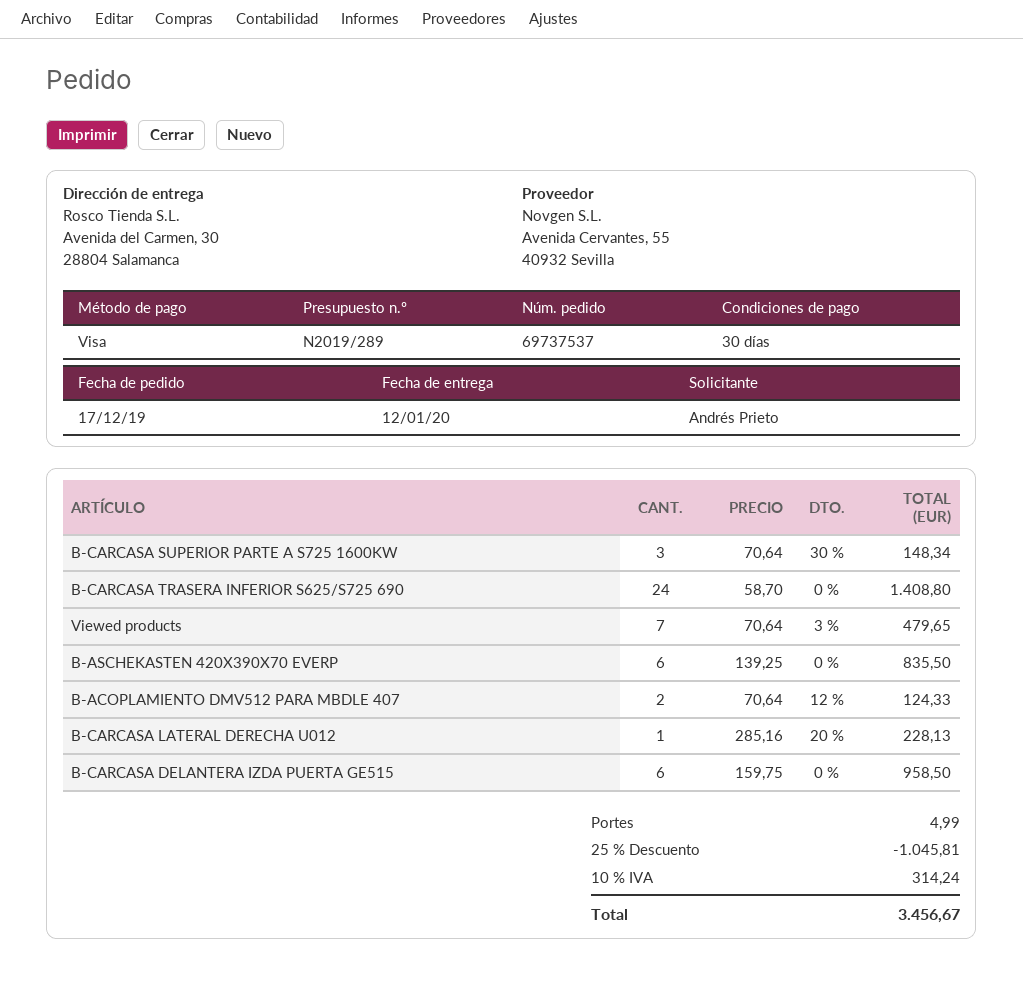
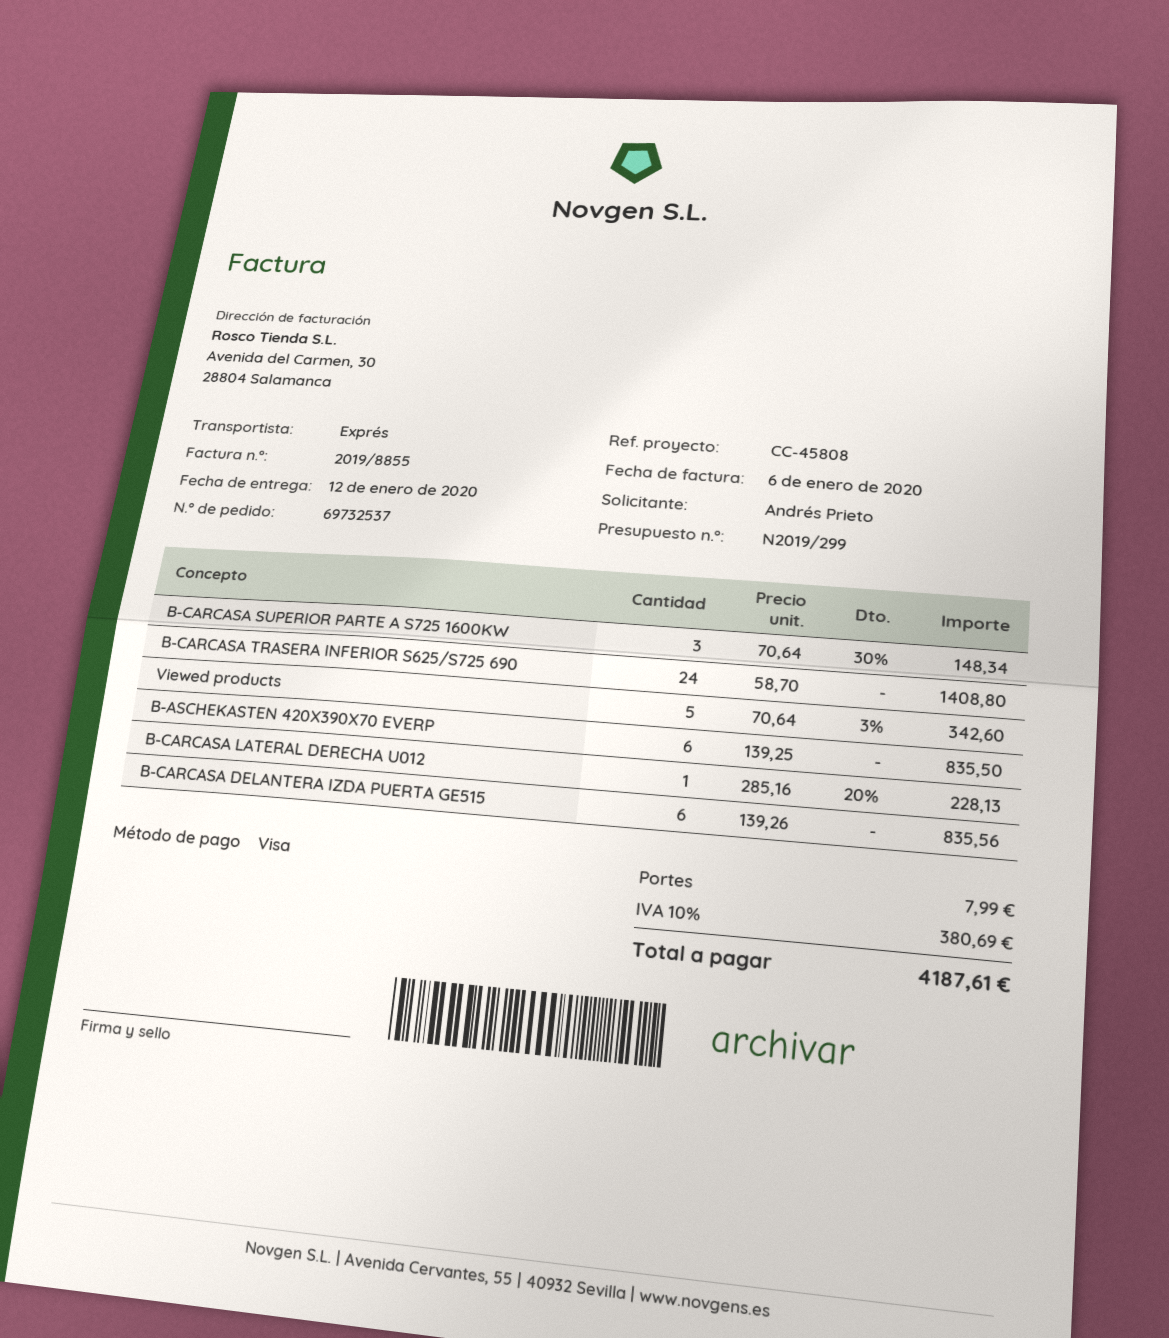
quote number: N2019/289 -> N2019/299
order number: 69737537 -> 69732537
Viewed products: 7 x 70.64 - 3% = 479.65 -> 5 x 70.64 - 3% = 342.60
B-ACOPLAMIENTO DMV512 PARA MBDLE 407: 2 x 70.64 - 12% = 124.33 -> none
B-CARCASA DELANTERA IZDA PUERTA GE515: 6 x 159.75 = 958.50 -> 6 x 139.26 = 835.56
discount: 25% = 1045.81 -> none
shipping: 4.99 -> 7.99
tax: 10% = 314.24 -> 10% = 380.69
total: 3456.67 -> 4187.61

